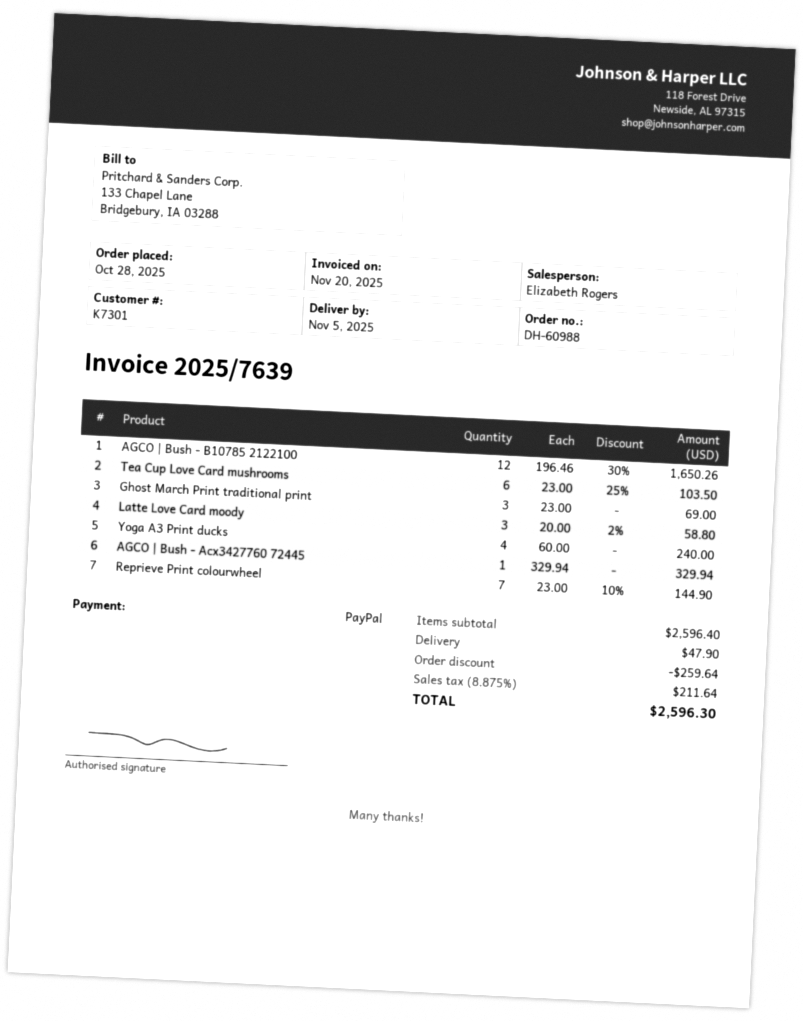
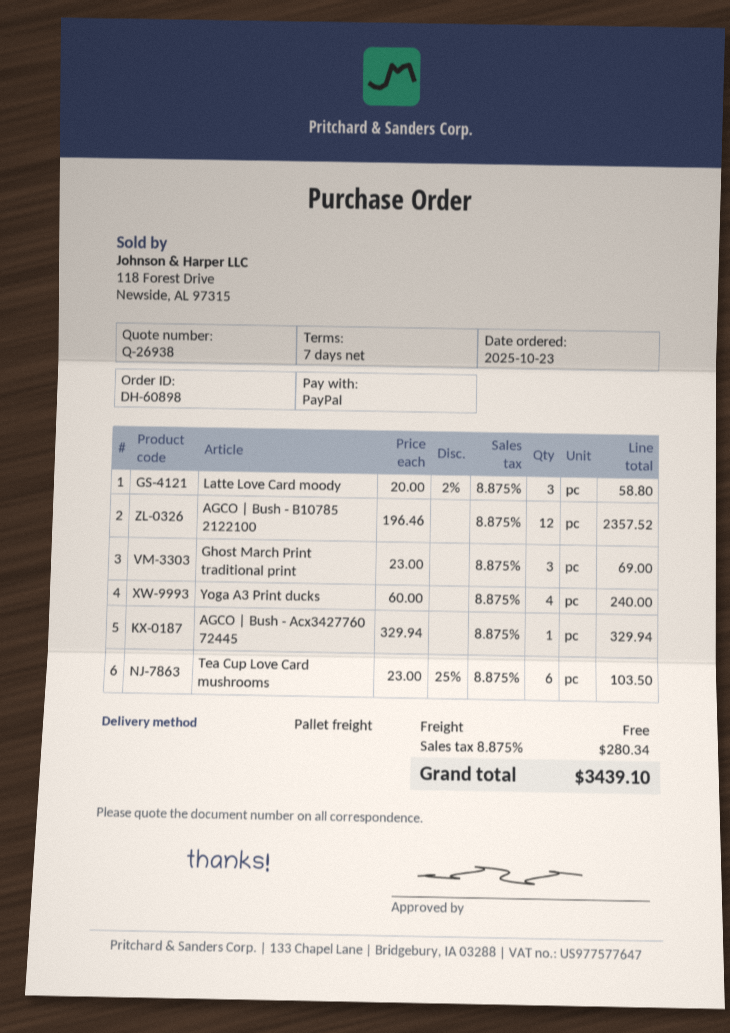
order number: DH-60988 -> DH-60898
order date: 2025-10-28 -> 2025-10-23
AGCO | Bush - B10785 2122100: 12 x 196.46 - 30% = 1650.26 -> 12 x 196.46 = 2357.52
Reprieve Print colourwheel: 7 x 23.00 - 10% = 144.90 -> none
discount: 259.64 -> none
shipping: 47.90 -> 0.00
tax: 8.875% = 211.64 -> 8.875% = 280.34
total: 2596.30 -> 3439.10

